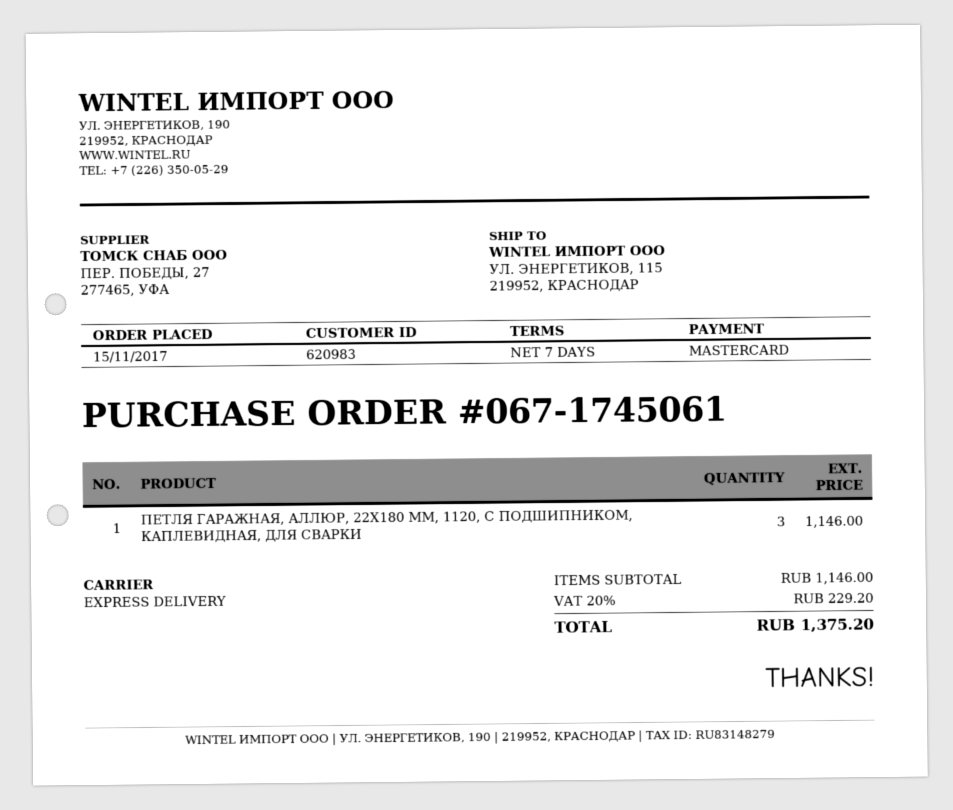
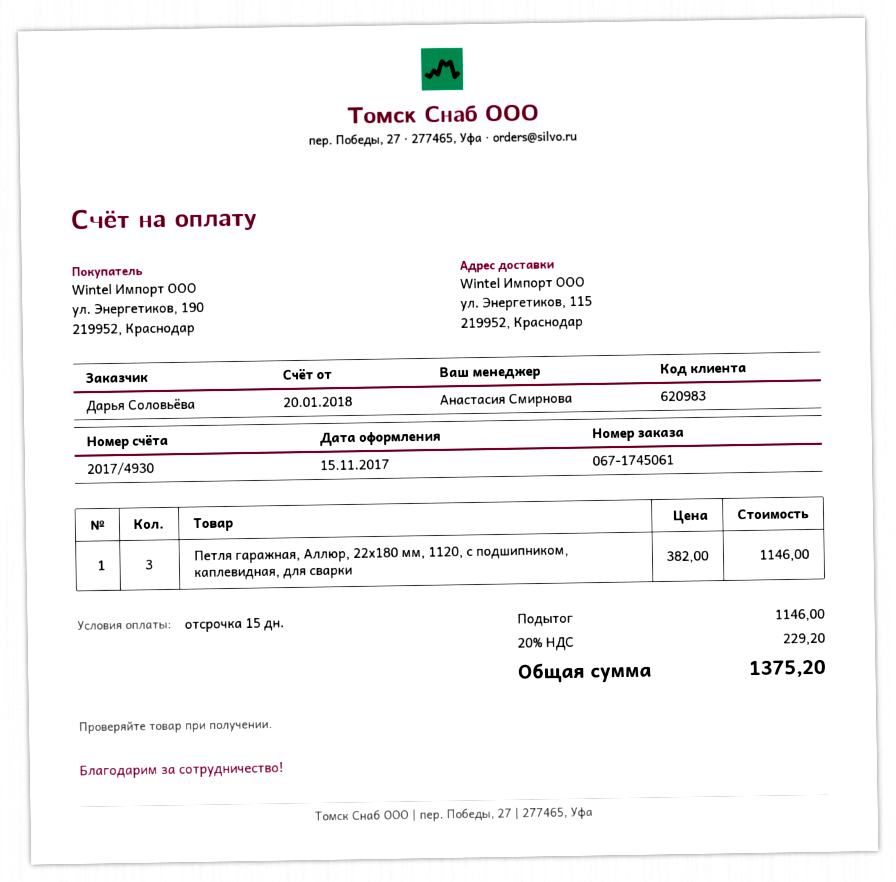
payment terms: 7 days -> 15 days

